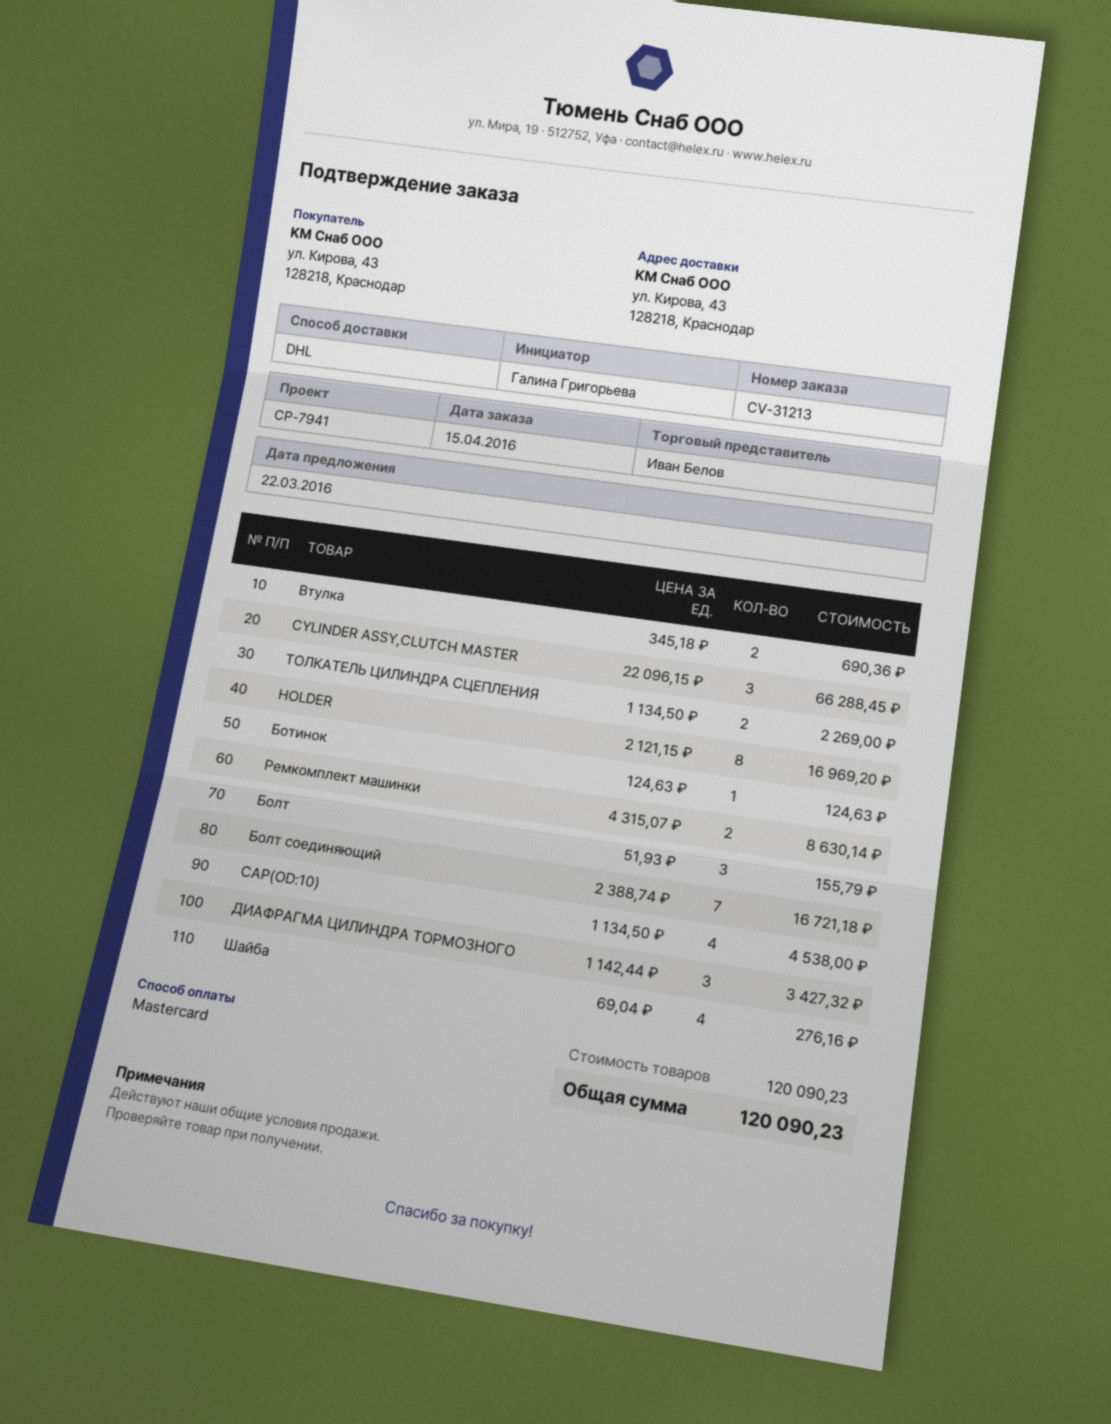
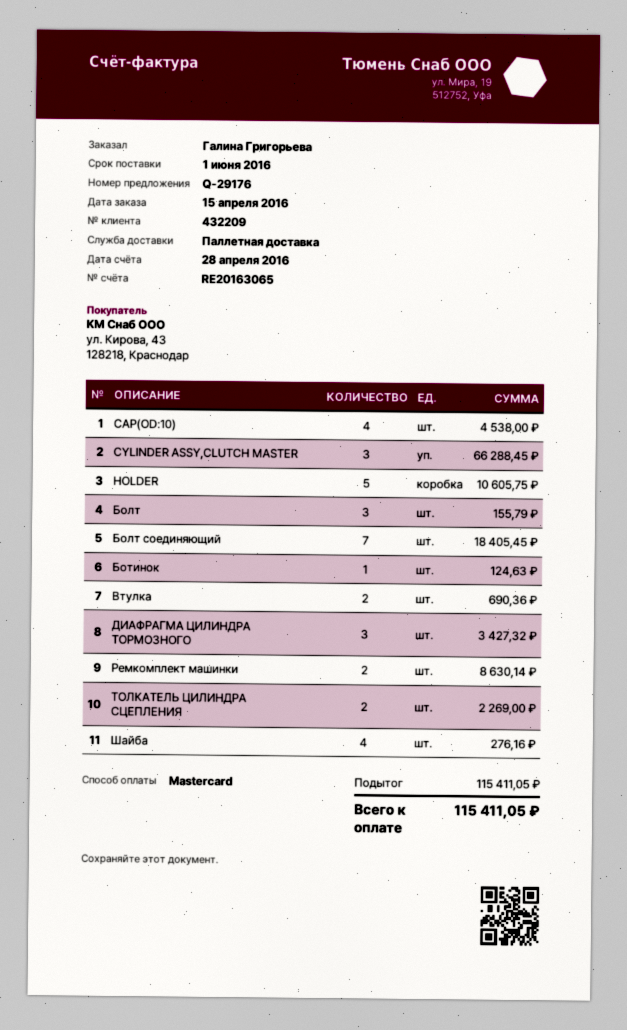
shipping method: DHL -> pallet freight
HOLDER: 8 for 16969.20 -> 5 for 10605.75
Болт соединяющий: 7 for 16721.18 -> 7 for 18405.45
subtotal: 120090.23 -> 115411.05
total: 120090.23 -> 115411.05

